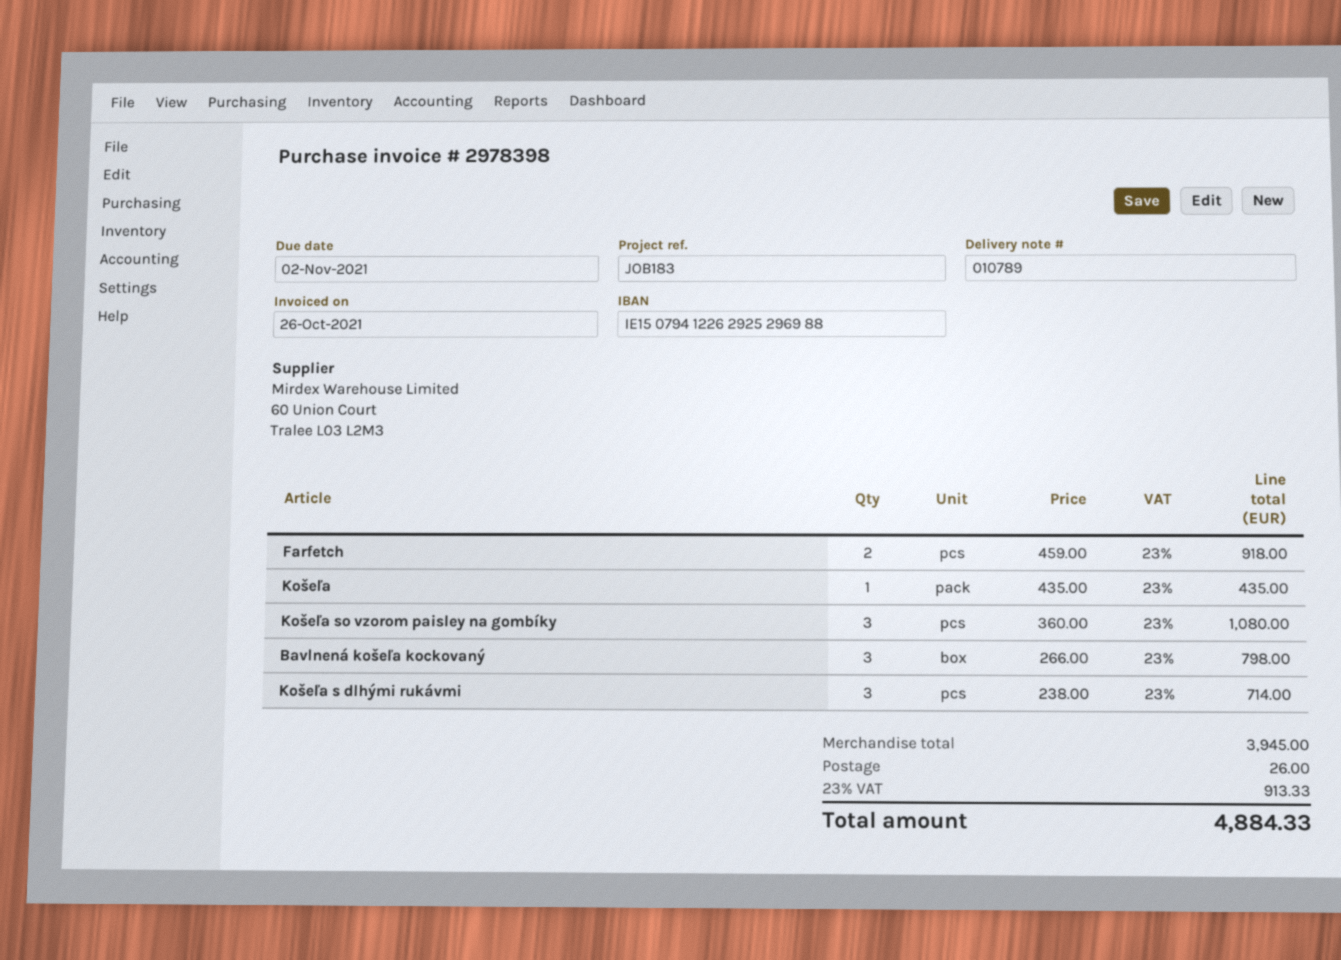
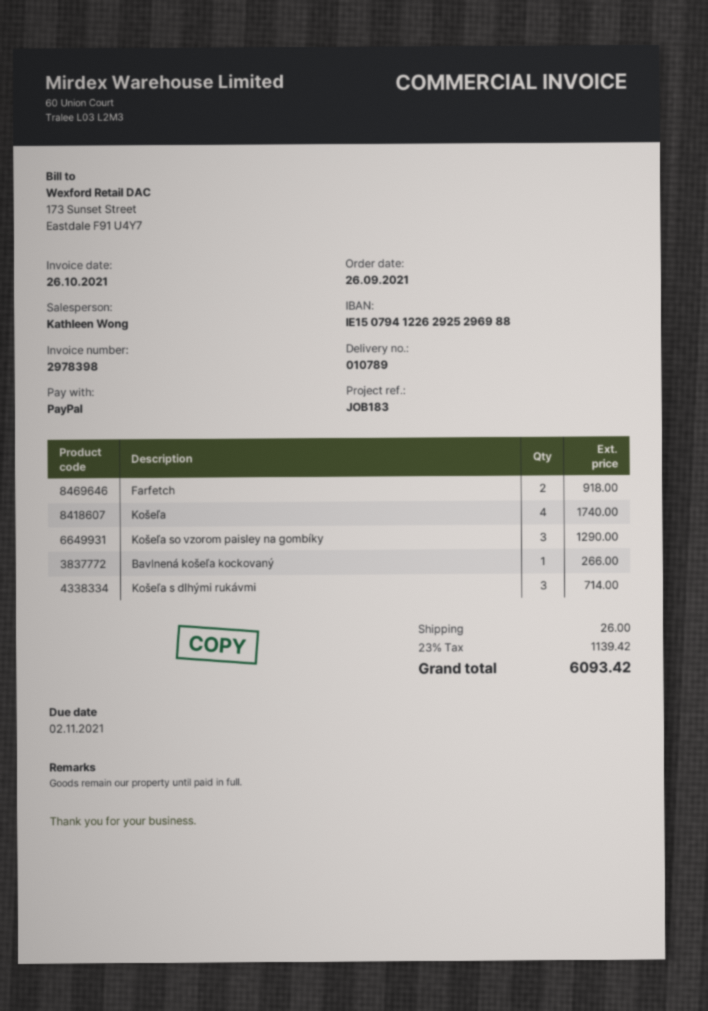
Košeľa: 1 for 435.00 -> 4 for 1740.00
Košeľa so vzorom paisley na gombíky: 3 for 1080.00 -> 3 for 1290.00
Bavlnená košeľa kockovaný: 3 for 798.00 -> 1 for 266.00
tax: 23% = 913.33 -> 23% = 1139.42
total: 4884.33 -> 6093.42

